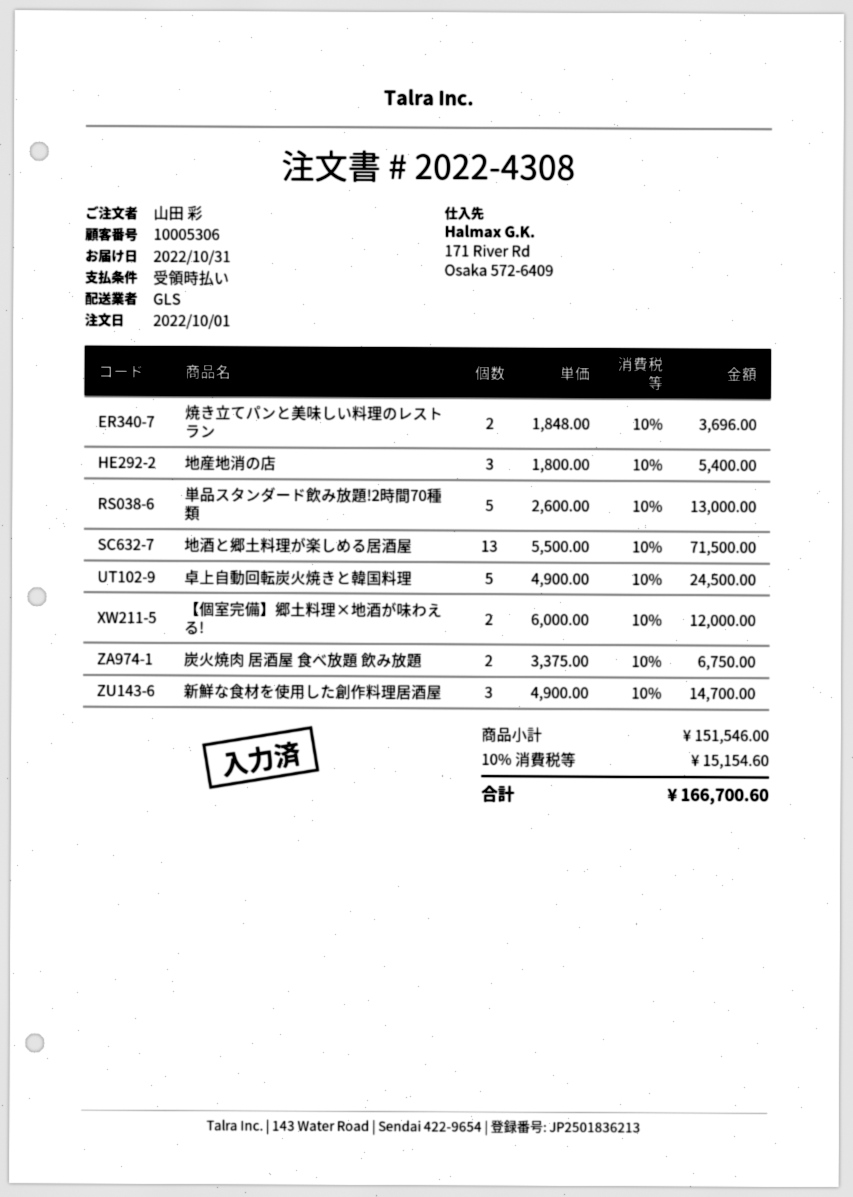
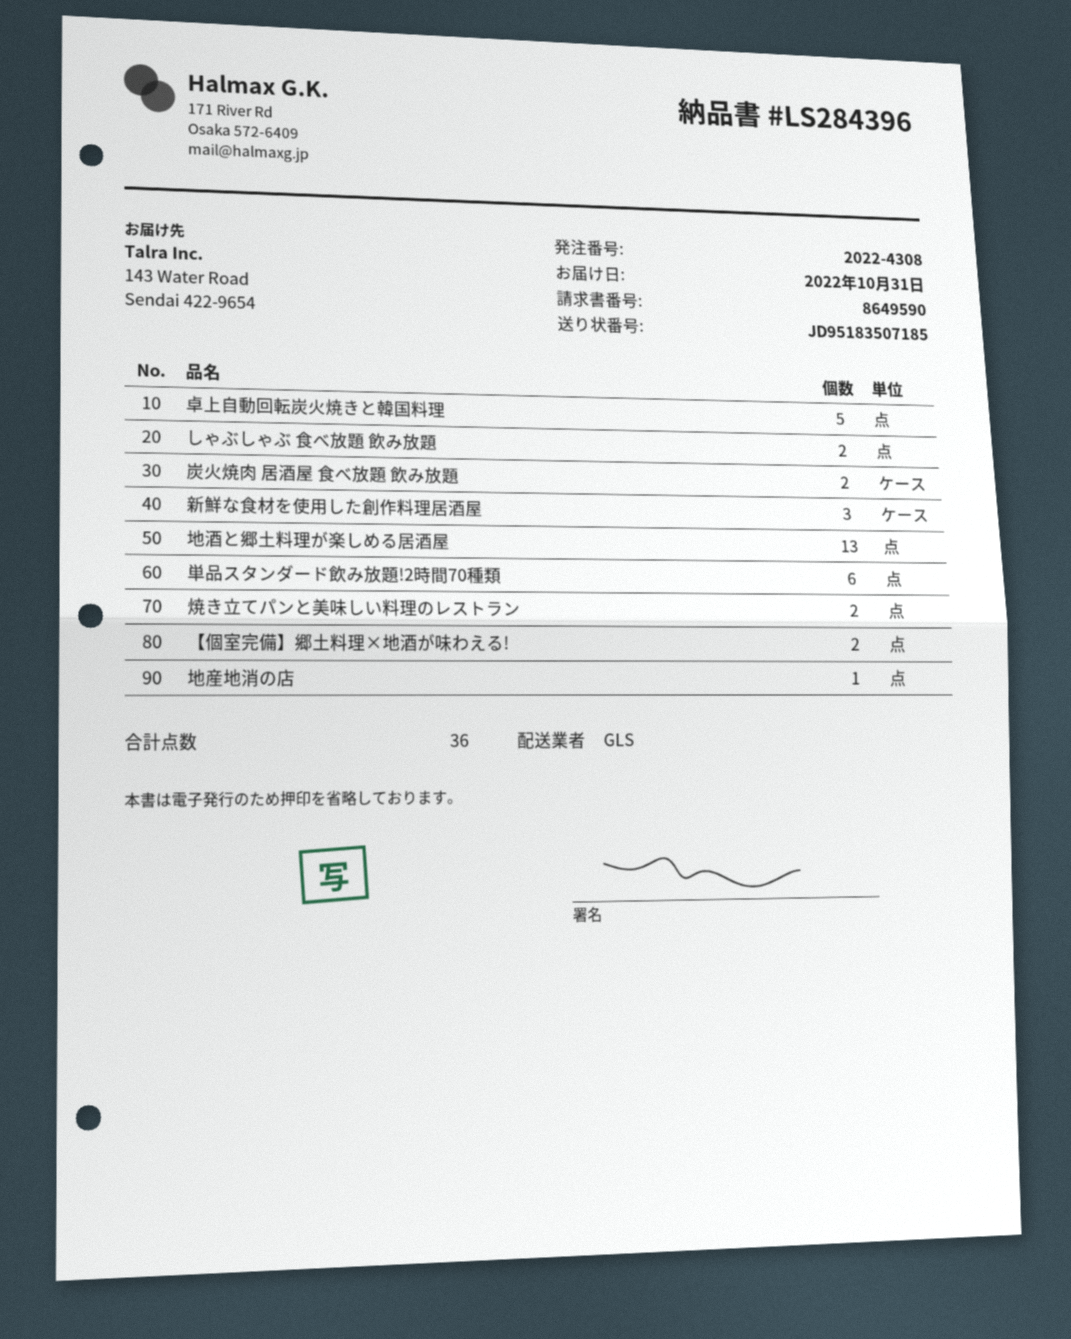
地産地消の店: 3 -> 1
単品スタンダード飲み放題!2時間70種類: 5 -> 6
しゃぶしゃぶ 食べ放題 飲み放題: none -> 2

